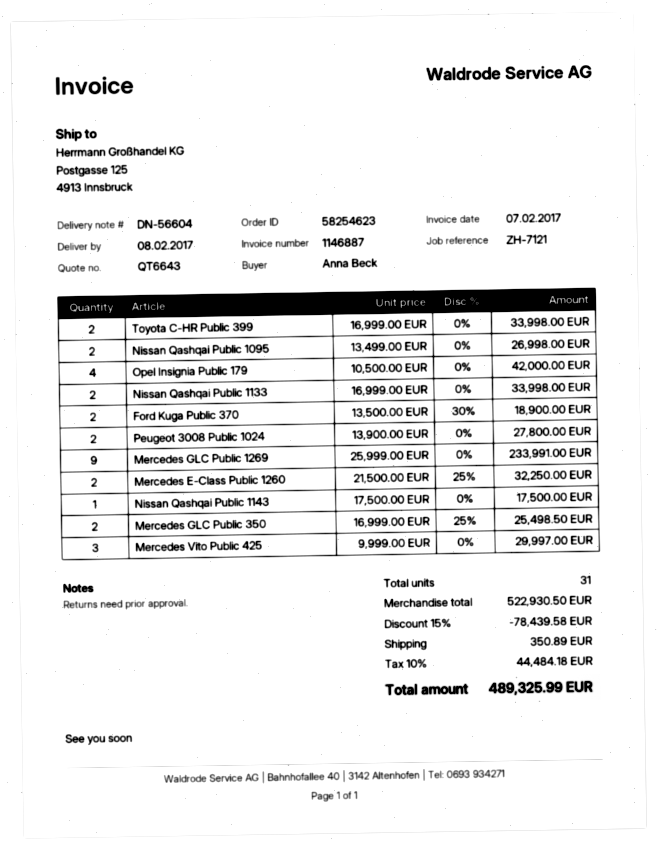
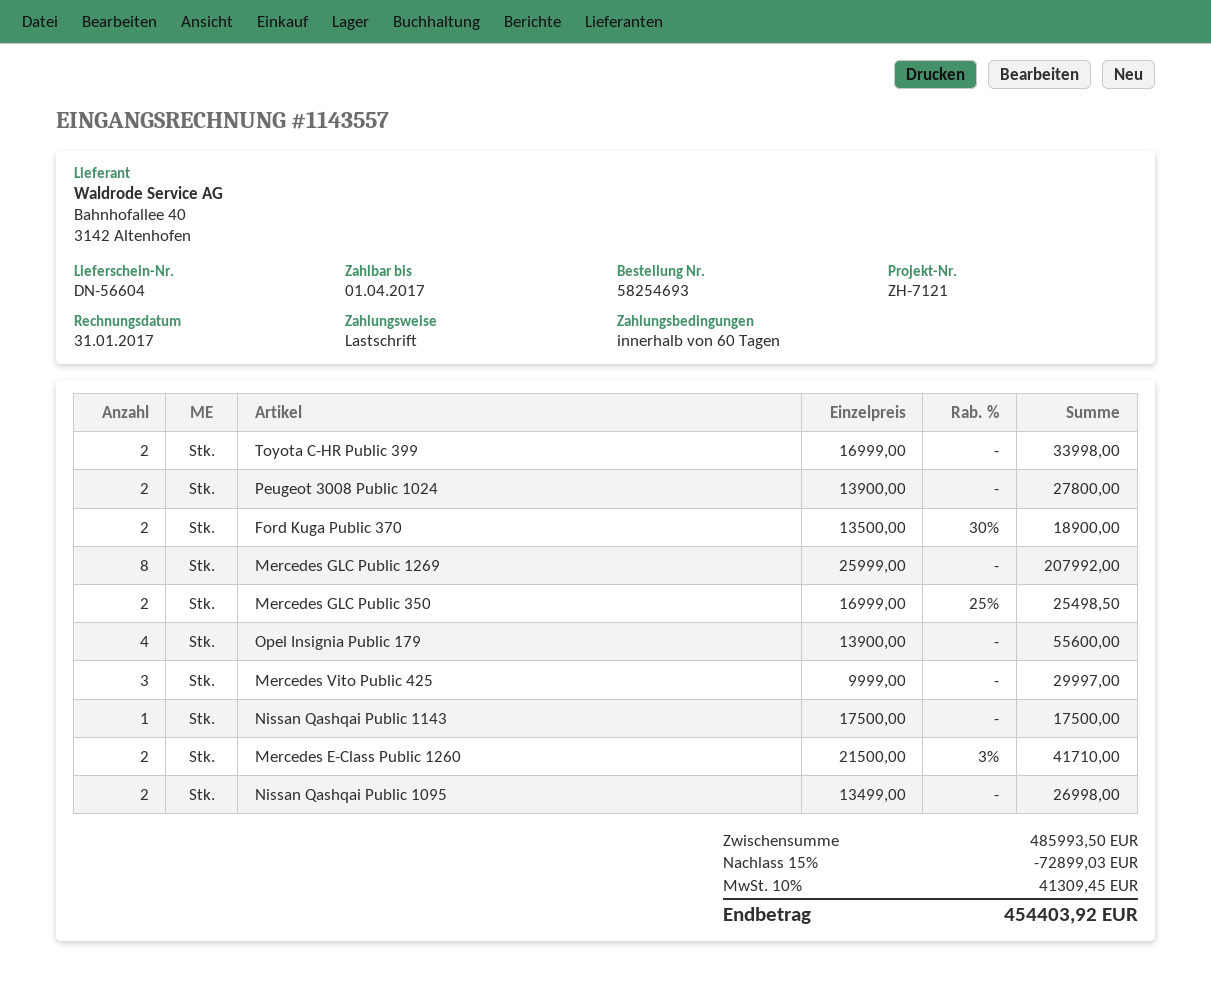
order number: 58254623 -> 58254693
invoice number: 1146887 -> 1143557
invoice date: 2017-02-07 -> 2017-01-31
Opel Insignia Public 179: 4 x 10500.00 = 42000.00 -> 4 x 13900.00 = 55600.00
Nissan Qashqai Public 1133: 2 x 16999.00 = 33998.00 -> none
Mercedes GLC Public 1269: 9 x 25999.00 = 233991.00 -> 8 x 25999.00 = 207992.00
Mercedes E-Class Public 1260: 2 x 21500.00 - 25% = 32250.00 -> 2 x 21500.00 - 3% = 41710.00
subtotal: 522930.50 -> 485993.50
discount: 15% = 78439.58 -> 15% = 72899.03
shipping: 350.89 -> none
tax: 10% = 44484.18 -> 10% = 41309.45
total: 489325.99 -> 454403.92

